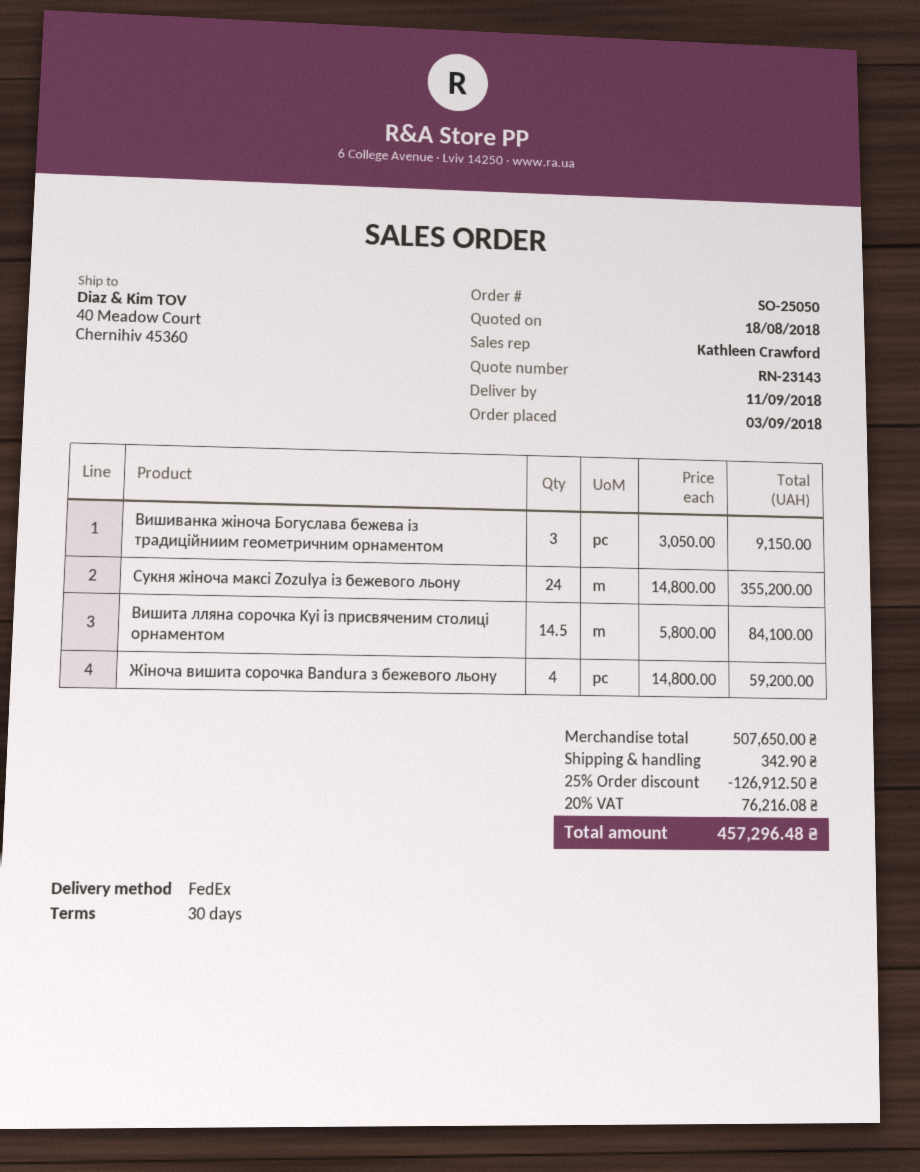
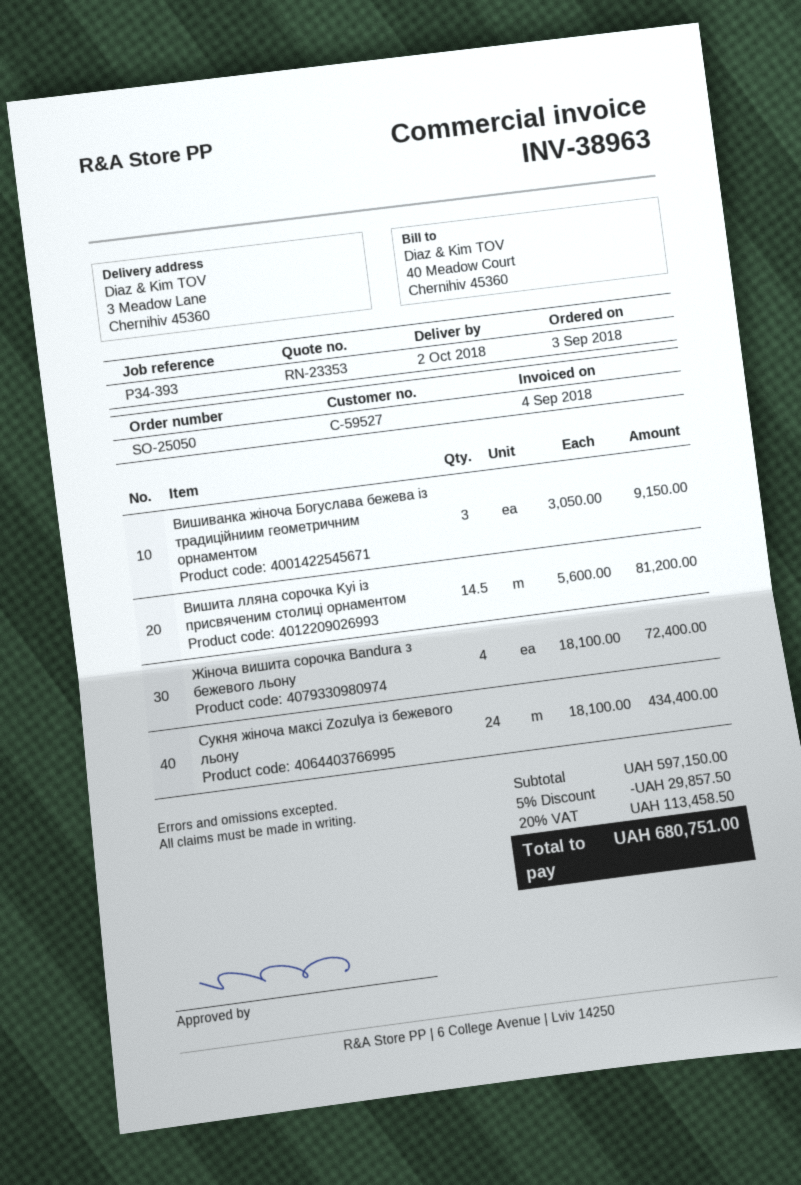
quote number: RN-23143 -> RN-23353
delivery date: 2018-09-11 -> 2018-10-02
ship to: 40 Meadow Court, Chernihiv 45360 -> 3 Meadow Lane, Chernihiv 45360
Сукня жіноча максі Zozulya із бежевого льону: 24 x 14800.00 = 355200.00 -> 24 x 18100.00 = 434400.00
Вишита лляна сорочка Kyi із присвяченим столиці орнаментом: 14.5 x 5800.00 = 84100.00 -> 14.5 x 5600.00 = 81200.00
Жіноча вишита сорочка Bandura з бежевого льону: 4 x 14800.00 = 59200.00 -> 4 x 18100.00 = 72400.00
subtotal: 507650.00 -> 597150.00
discount: 25% = 126912.50 -> 5% = 29857.50
shipping: 342.90 -> none
tax: 20% = 76216.08 -> 20% = 113458.50
total: 457296.48 -> 680751.00

